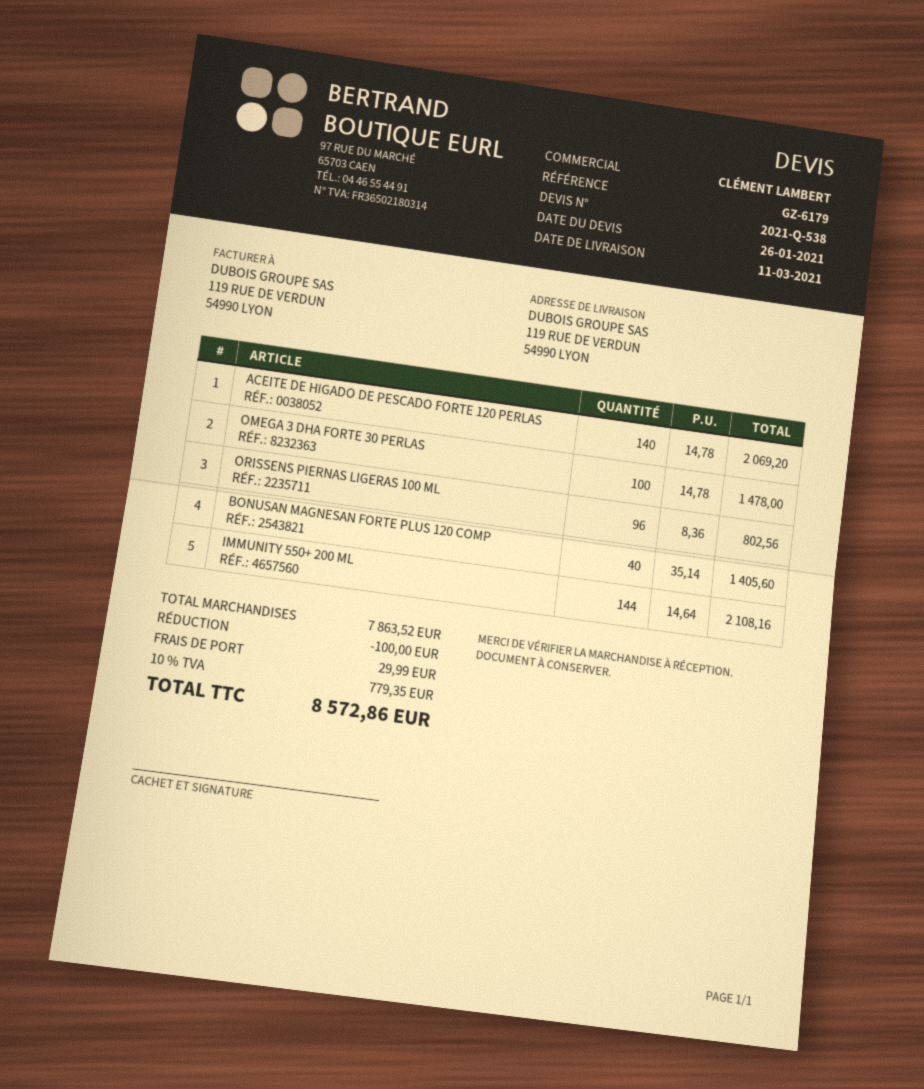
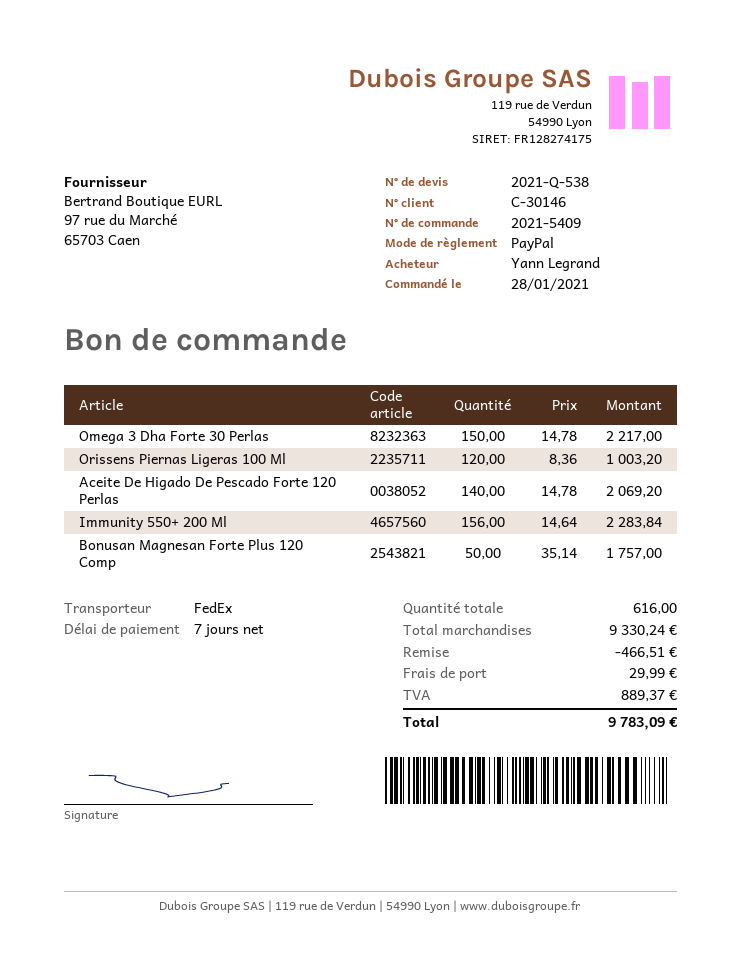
OMEGA 3 DHA FORTE 30 PERLAS: 100 x 14.78 = 1478.00 -> 150 x 14.78 = 2217.00
ORISSENS PIERNAS LIGERAS 100 ML: 96 x 8.36 = 802.56 -> 120 x 8.36 = 1003.20
BONUSAN MAGNESAN FORTE PLUS 120 COMP: 40 x 35.14 = 1405.60 -> 50 x 35.14 = 1757.00
IMMUNITY 550+ 200 ML: 144 x 14.64 = 2108.16 -> 156 x 14.64 = 2283.84
subtotal: 7863.52 -> 9330.24
discount: 100.00 -> 466.51
tax: 779.35 -> 889.37
total: 8572.86 -> 9783.09

